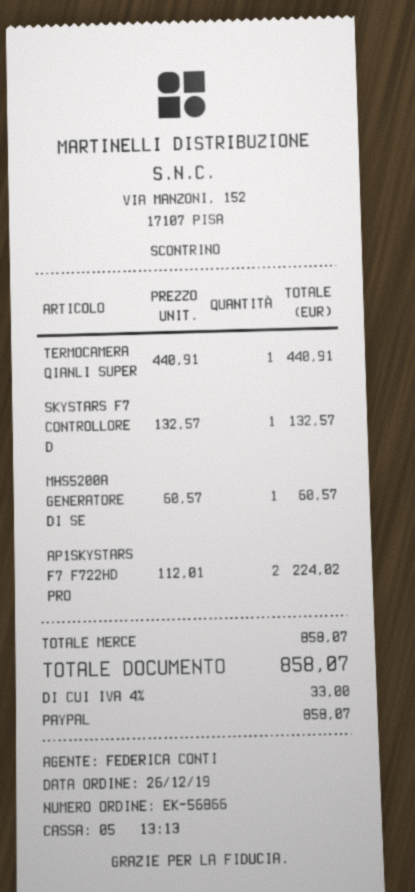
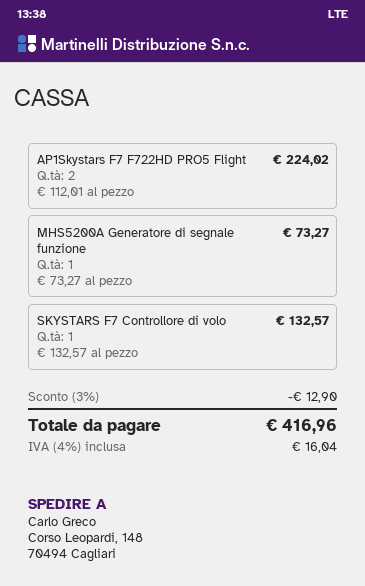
TERMOCAMERA QIANLI SUPER: 1 x 440.91 = 440.91 -> none
MHS5200A GENERATORE DI SE: 1 x 60.57 = 60.57 -> 1 x 73.27 = 73.27
discount: none -> 3% = 12.90
tax: 4% = 33.00 -> 4% = 16.04
total: 858.07 -> 416.96

